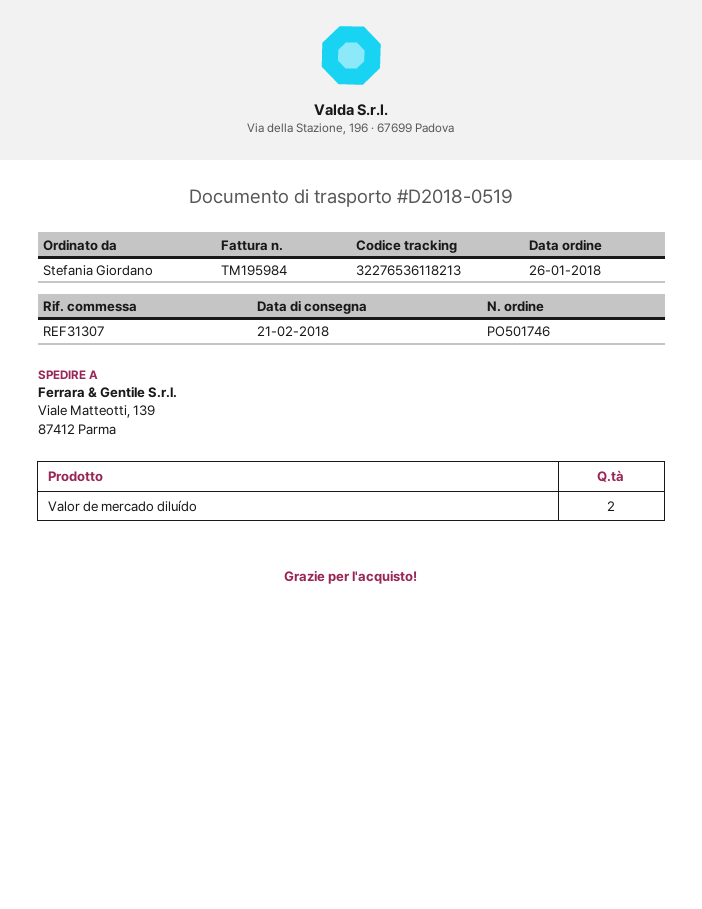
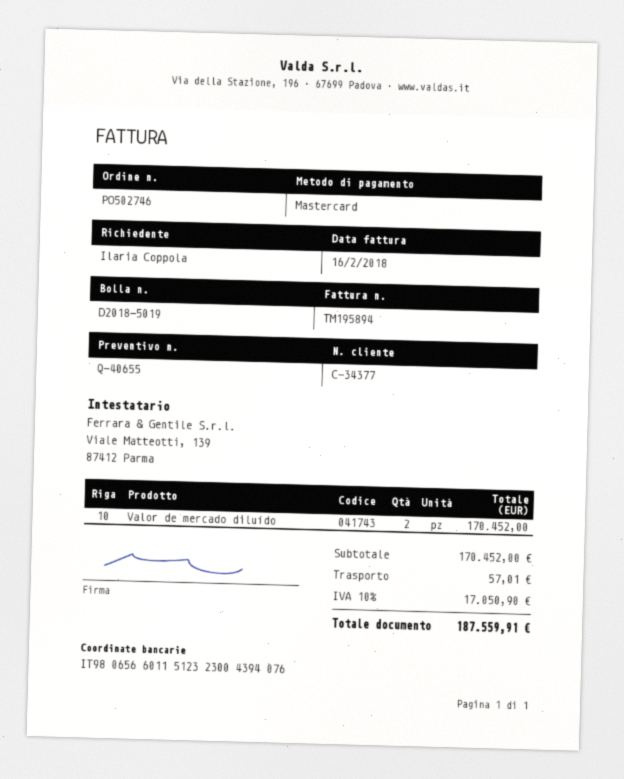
order number: PO501746 -> PO502746
delivery note number: D2018-0519 -> D2018-5019
invoice number: TM195984 -> TM195894
ordered by: Stefania Giordano -> Ilaria Coppola

